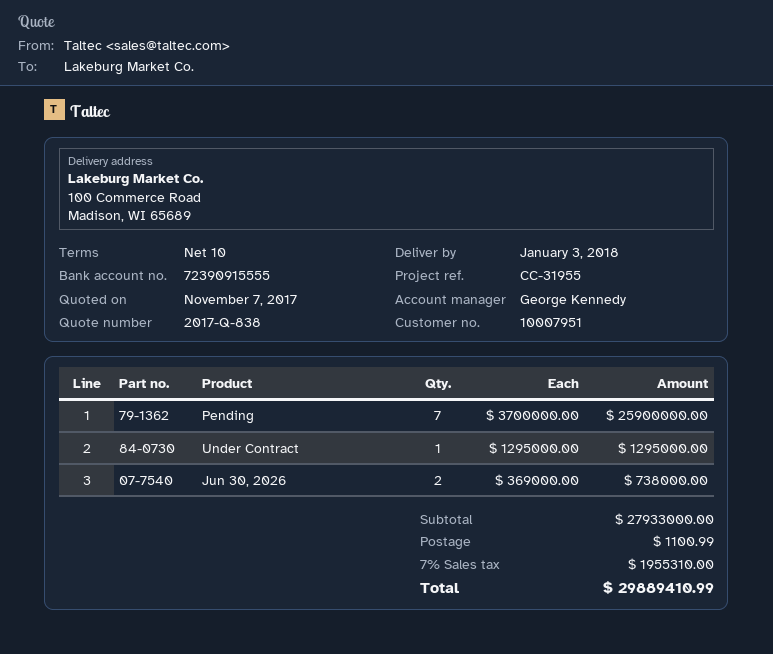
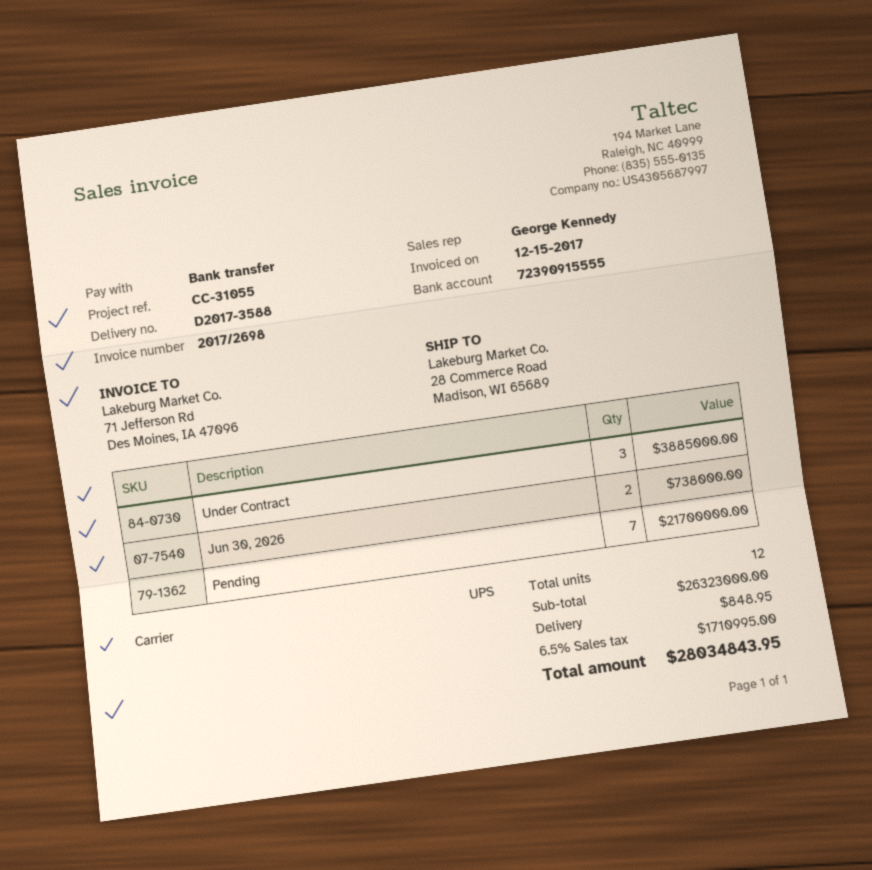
reference: CC-31955 -> CC-31055
ship to: 100 Commerce Road, Madison, WI 65689 -> 28 Commerce Road, Madison, WI 65689
Pending: 7 for 25900000.00 -> 7 for 21700000.00
Under Contract: 1 for 1295000.00 -> 3 for 3885000.00
subtotal: 27933000.00 -> 26323000.00
shipping: 1100.99 -> 848.95
tax: 7% = 1955310.00 -> 6.5% = 1710995.00
total: 29889410.99 -> 28034843.95

